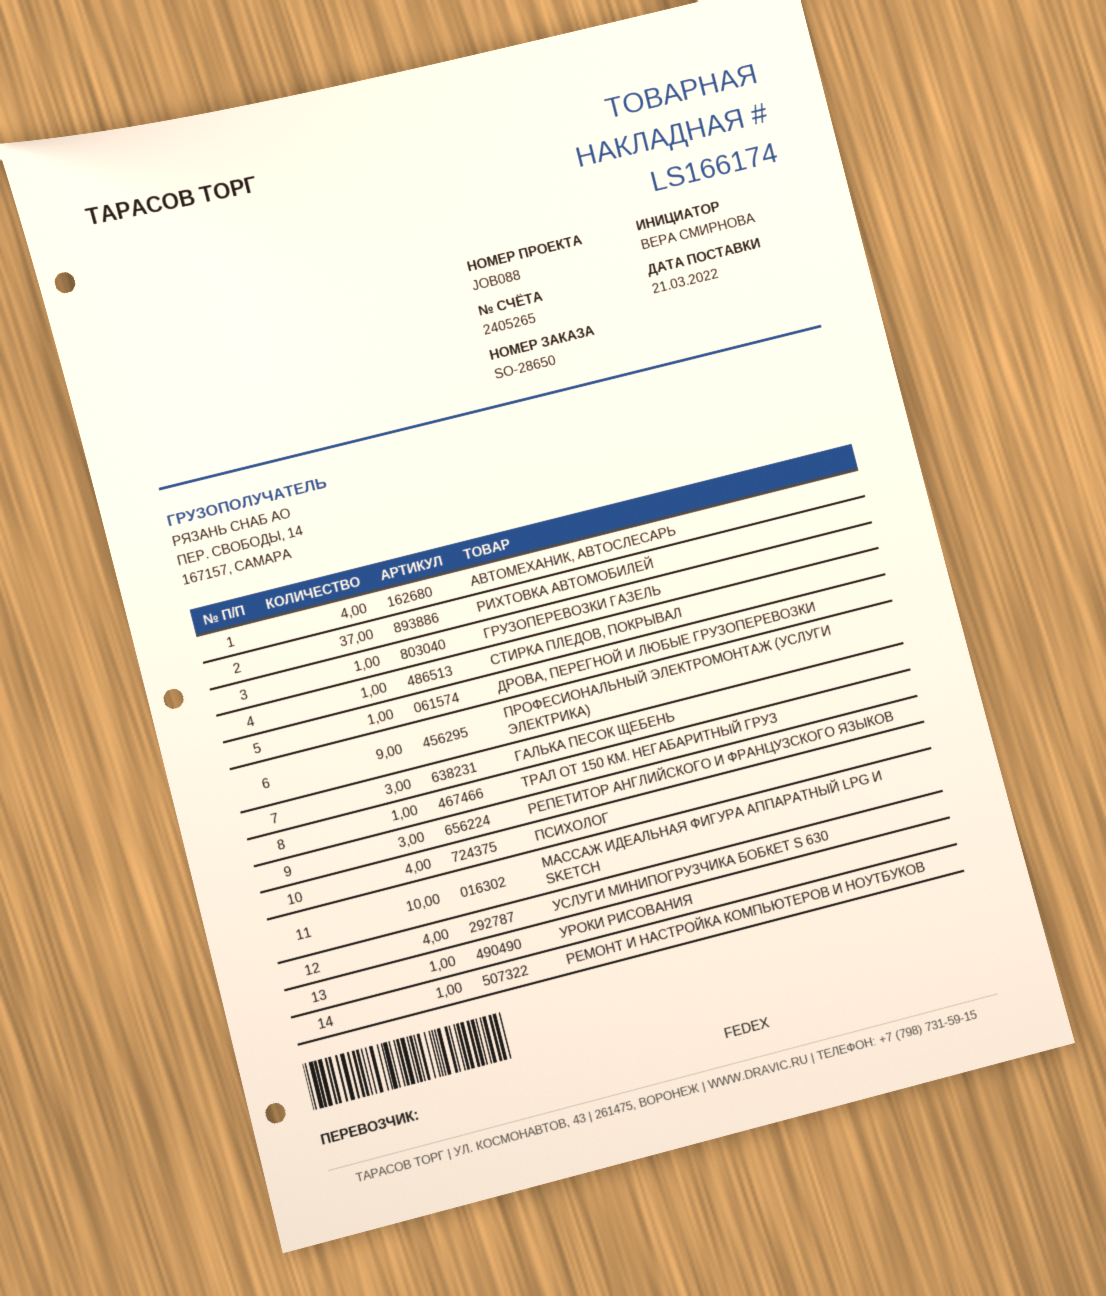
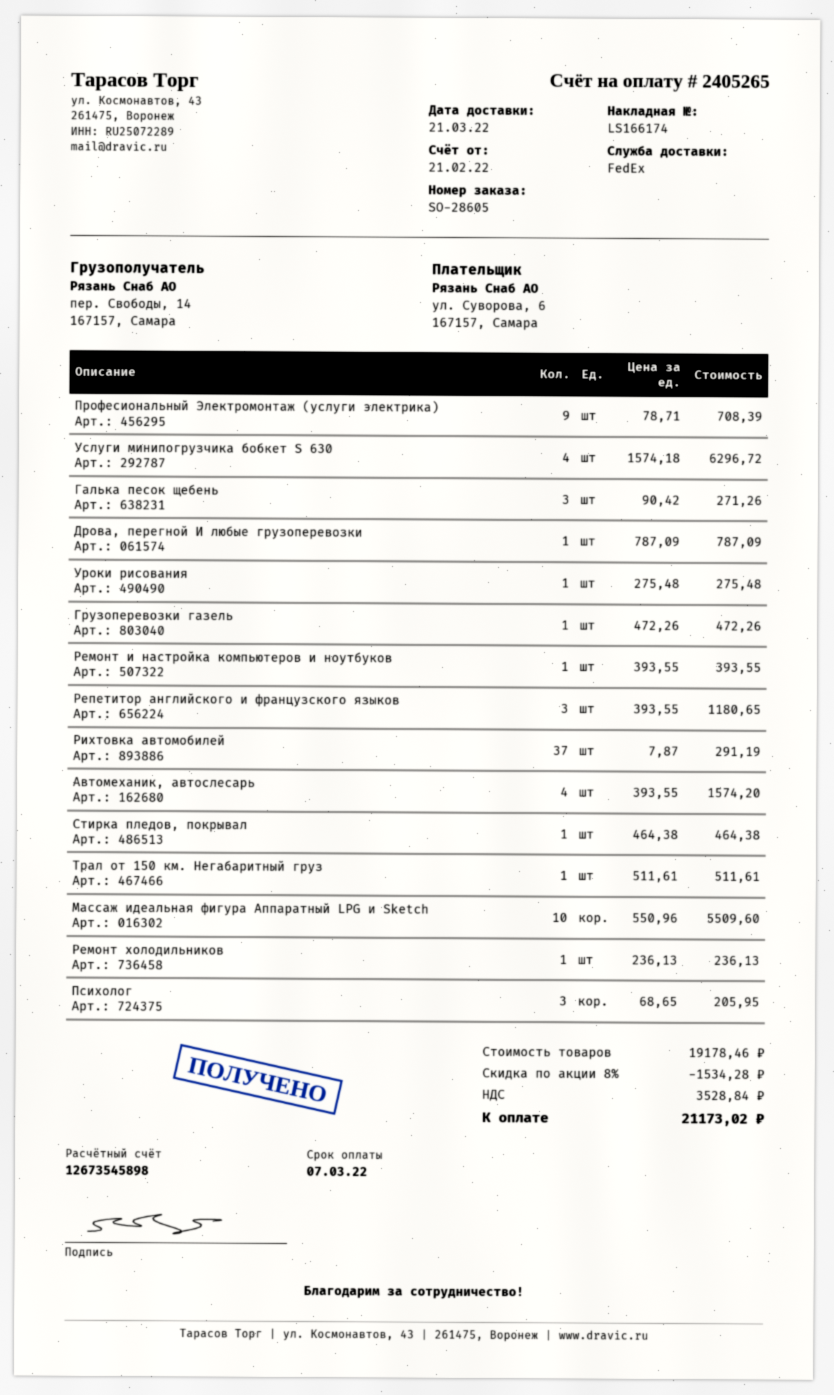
order number: SO-28650 -> SO-28605
ПСИХОЛОГ: 4 -> 3
Ремонт холодильников: none -> 1

